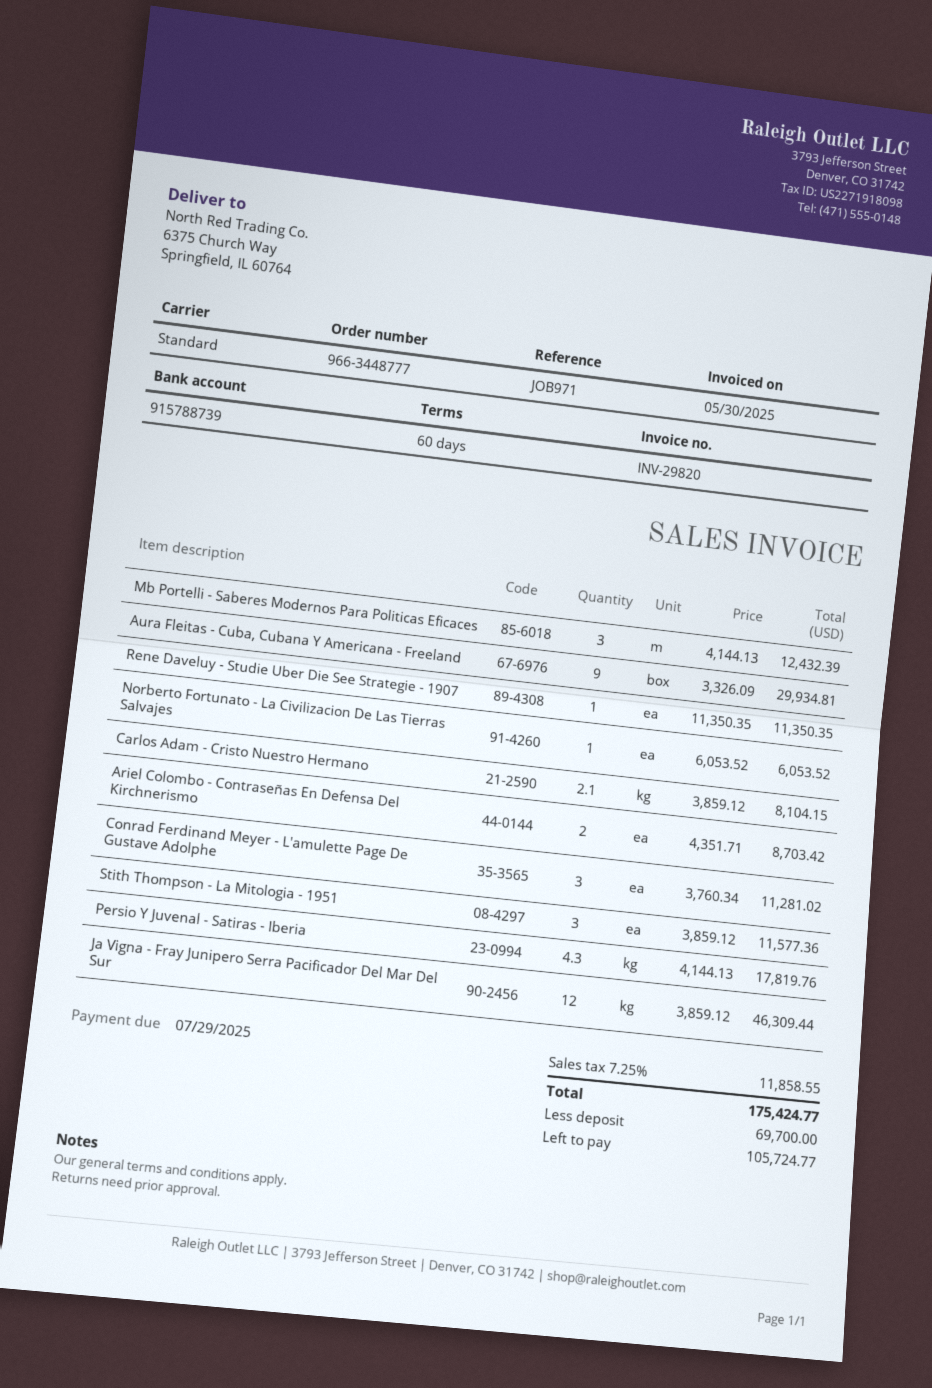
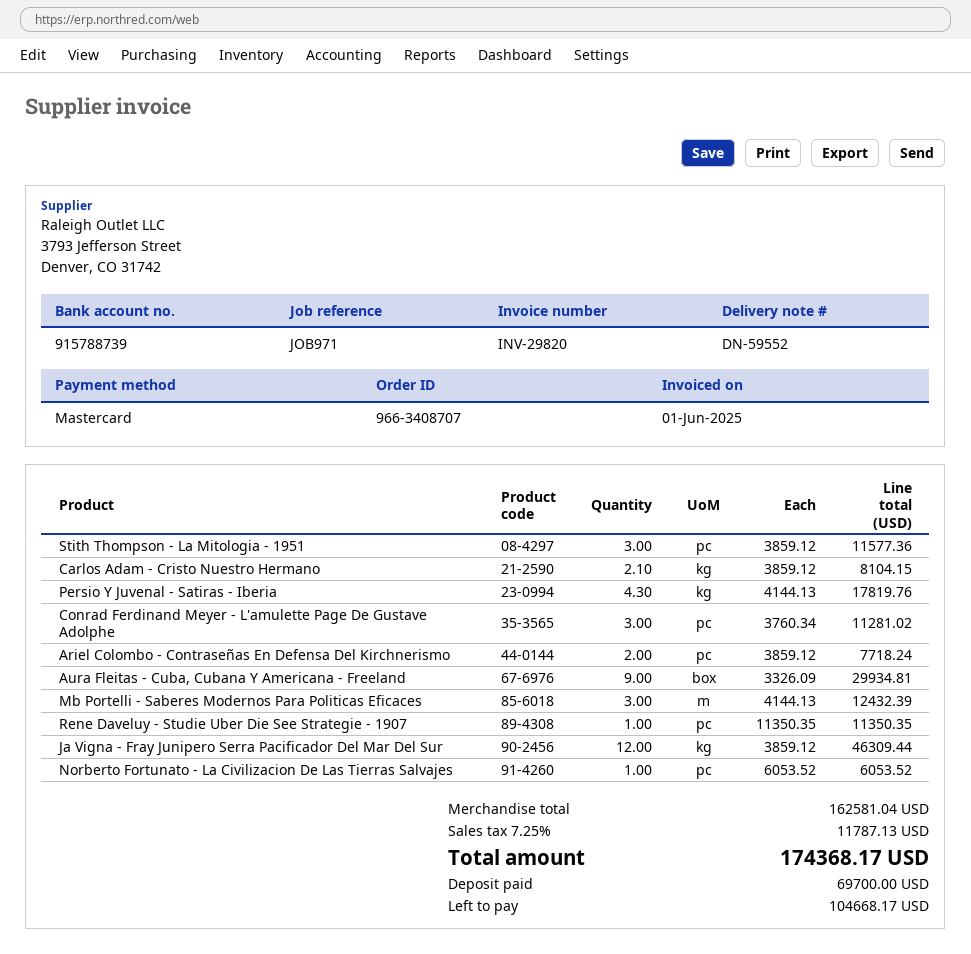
order number: 966-3448777 -> 966-3408707
invoice date: 2025-05-30 -> 2025-06-01
Ariel Colombo - Contraseñas En Defensa Del Kirchnerismo: 2 x 4351.71 = 8703.42 -> 2 x 3859.12 = 7718.24
tax: 7.25% = 11858.55 -> 7.25% = 11787.13
total: 175424.77 -> 174368.17
balance: 105724.77 -> 104668.17

